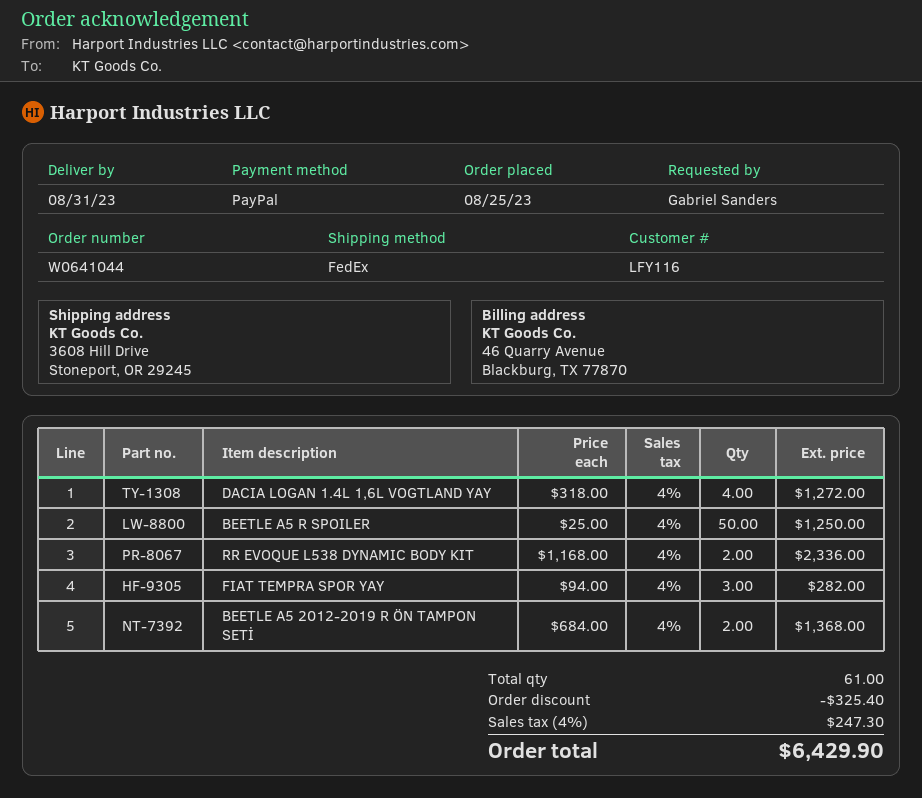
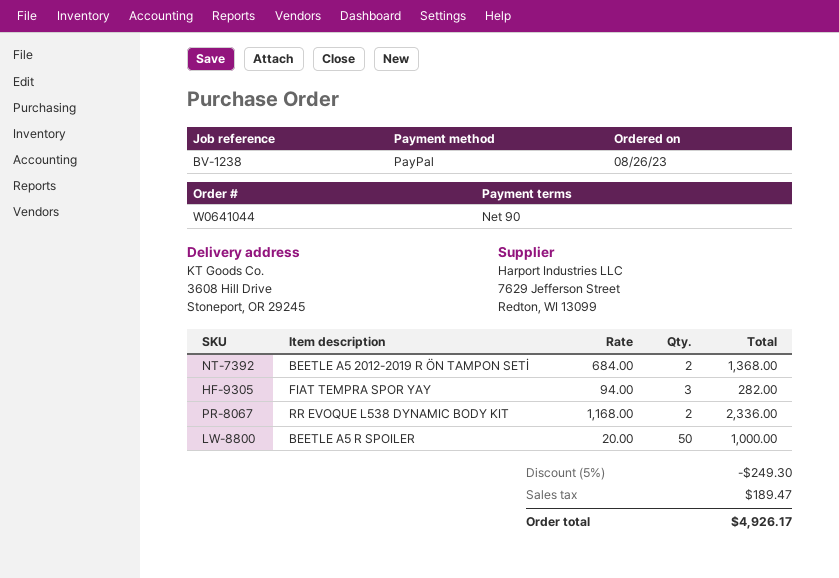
order date: 2023-08-25 -> 2023-08-26
DACIA LOGAN 1.4L 1,6L VOGTLAND YAY: 4 x 318.00 = 1272.00 -> none
BEETLE A5 R SPOILER: 50 x 25.00 = 1250.00 -> 50 x 20.00 = 1000.00
discount: 325.40 -> 249.30
tax: 247.30 -> 189.47
total: 6429.90 -> 4926.17

